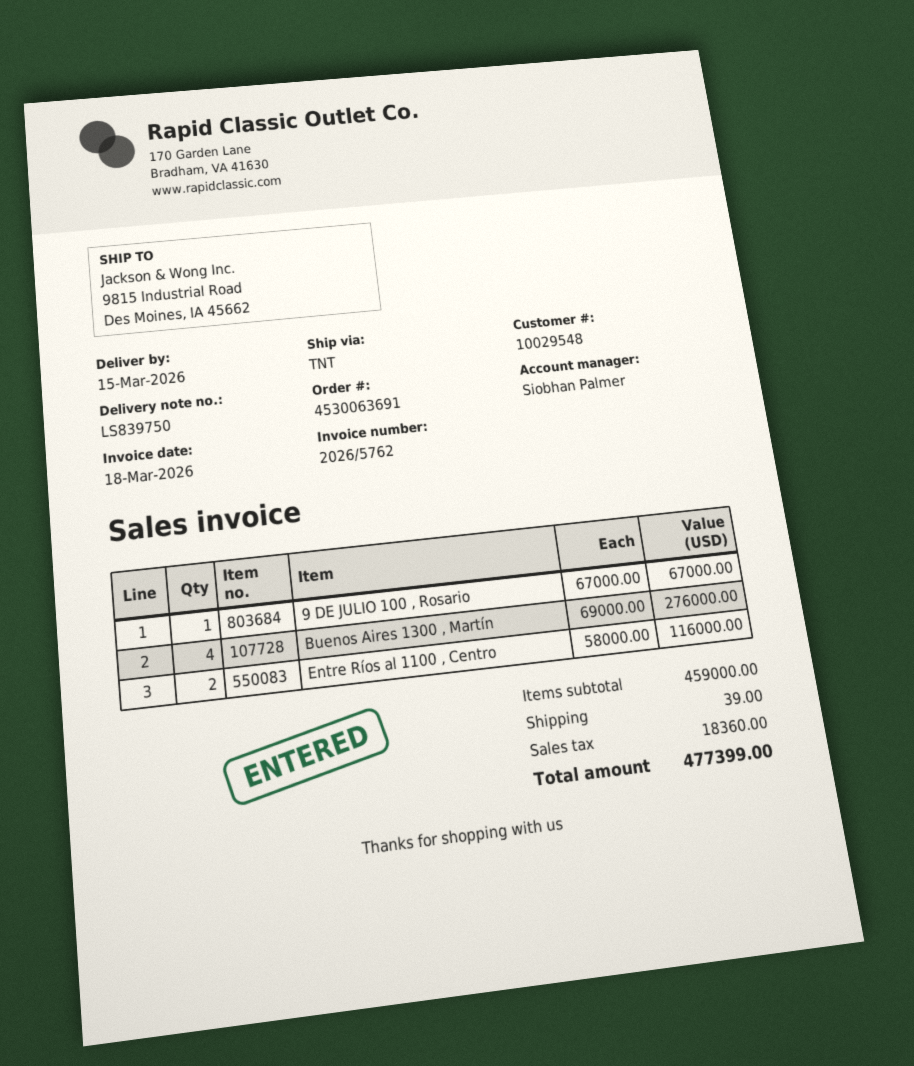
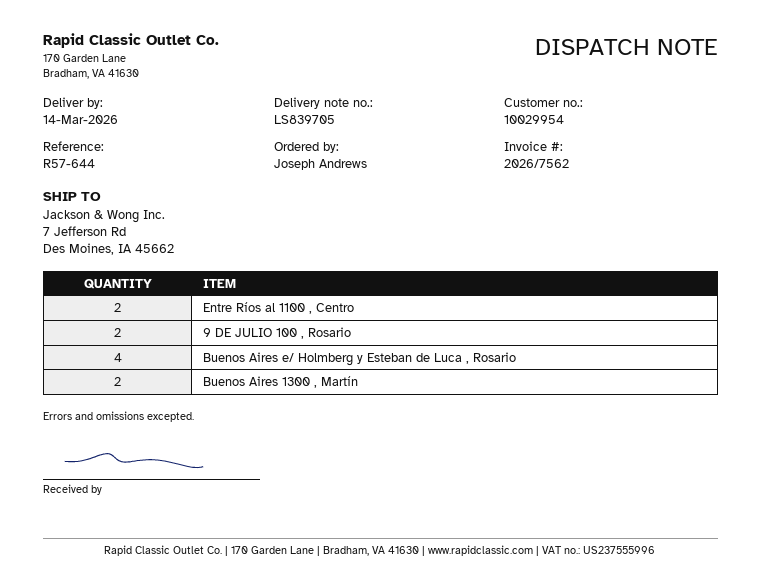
delivery note number: LS839750 -> LS839705
delivery date: 2026-03-15 -> 2026-03-14
invoice number: 2026/5762 -> 2026/7562
customer number: 10029548 -> 10029954
ship to: 9815 Industrial Road, Des Moines, IA 45662 -> 7 Jefferson Rd, Des Moines, IA 45662
9 DE JULIO 100 , Rosario: 1 -> 2
Buenos Aires 1300 , Martín: 4 -> 2
Buenos Aires e/ Holmberg y Esteban de Luca , Rosario: none -> 4

